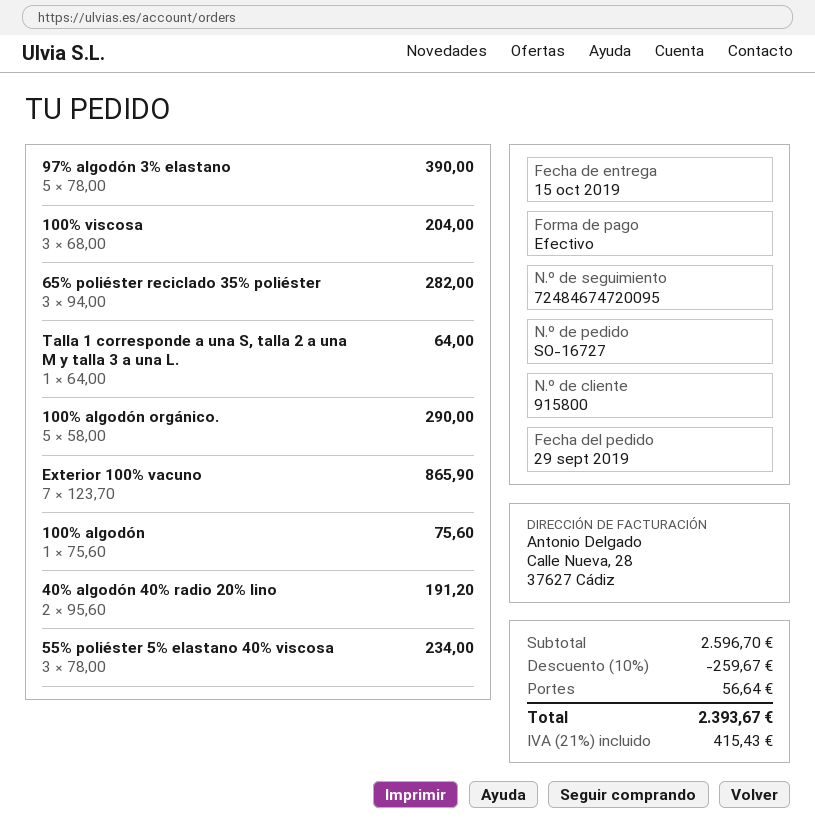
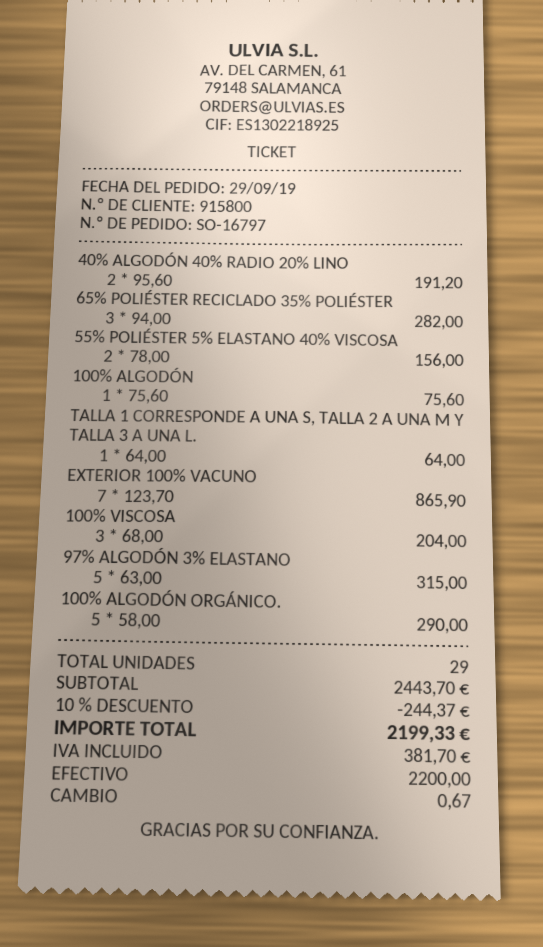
order number: SO-16727 -> SO-16797
97% algodón 3% elastano: 5 x 78.00 = 390.00 -> 5 x 63.00 = 315.00
55% poliéster 5% elastano 40% viscosa: 3 x 78.00 = 234.00 -> 2 x 78.00 = 156.00
subtotal: 2596.70 -> 2443.70
discount: 10% = 259.67 -> 10% = 244.37
shipping: 56.64 -> none
tax: 415.43 -> 381.70
total: 2393.67 -> 2199.33

